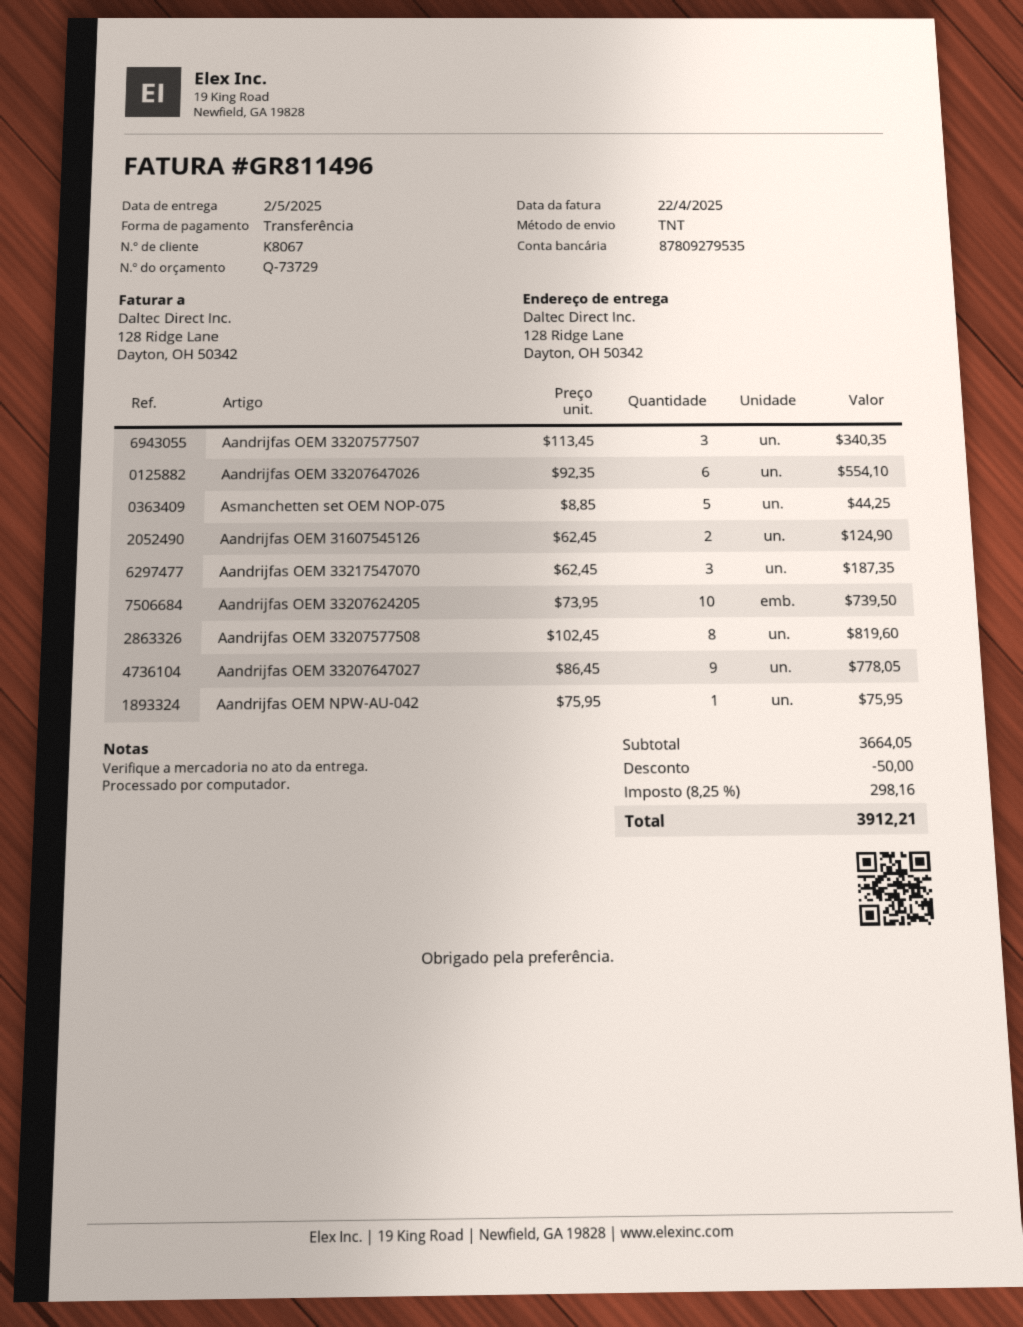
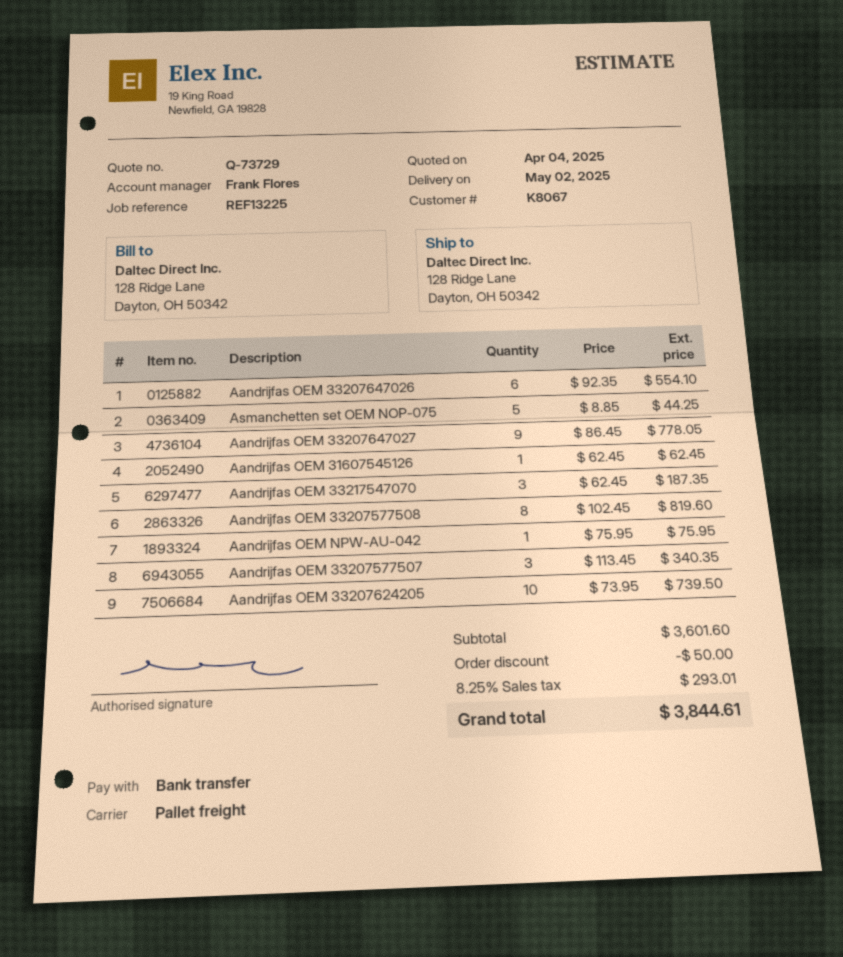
shipping method: TNT -> pallet freight
Aandrijfas OEM 31607545126: 2 x 62.45 = 124.90 -> 1 x 62.45 = 62.45
subtotal: 3664.05 -> 3601.60
tax: 8.25% = 298.16 -> 8.25% = 293.01
total: 3912.21 -> 3844.61

